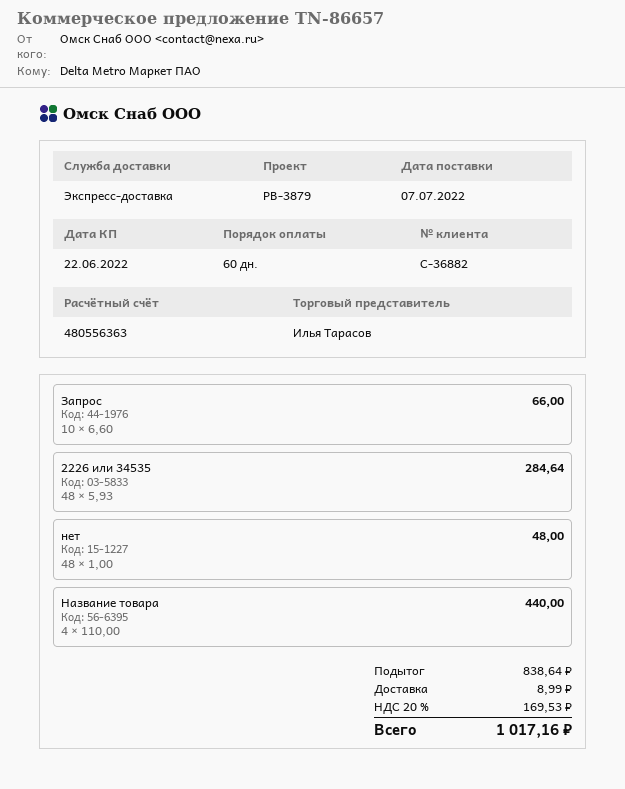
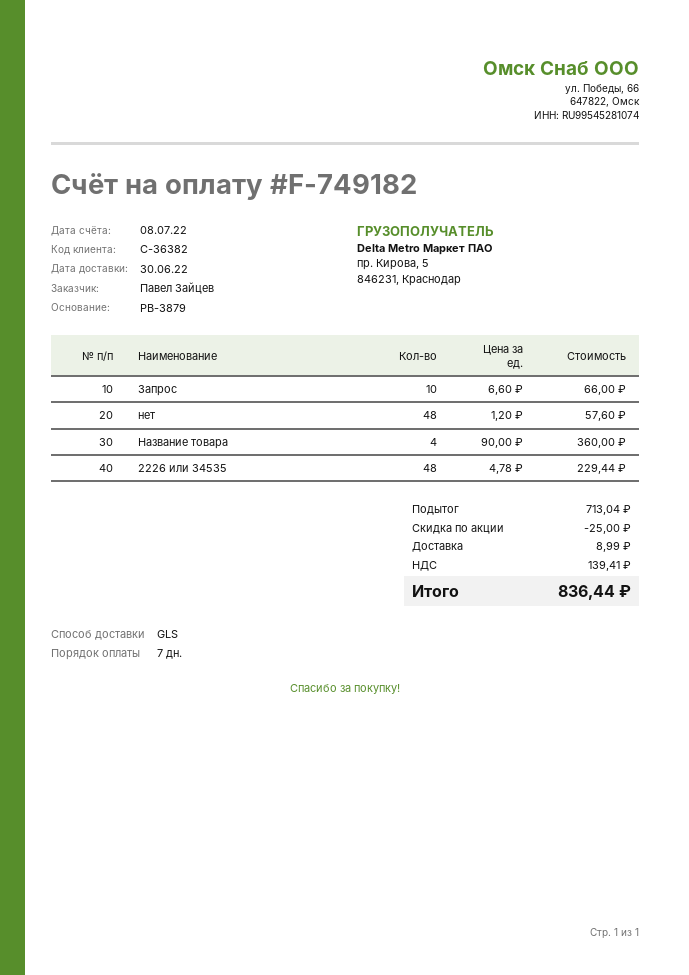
delivery date: 2022-07-07 -> 2022-06-30
payment terms: 60 days -> 7 days
customer number: C-36882 -> C-36382
shipping method: express -> GLS
2226 или 34535: 48 x 5.93 = 284.64 -> 48 x 4.78 = 229.44
нет: 48 x 1.00 = 48.00 -> 48 x 1.20 = 57.60
Название товара: 4 x 110.00 = 440.00 -> 4 x 90.00 = 360.00
subtotal: 838.64 -> 713.04
discount: none -> 25.00
tax: 169.53 -> 139.41
total: 1017.16 -> 836.44

